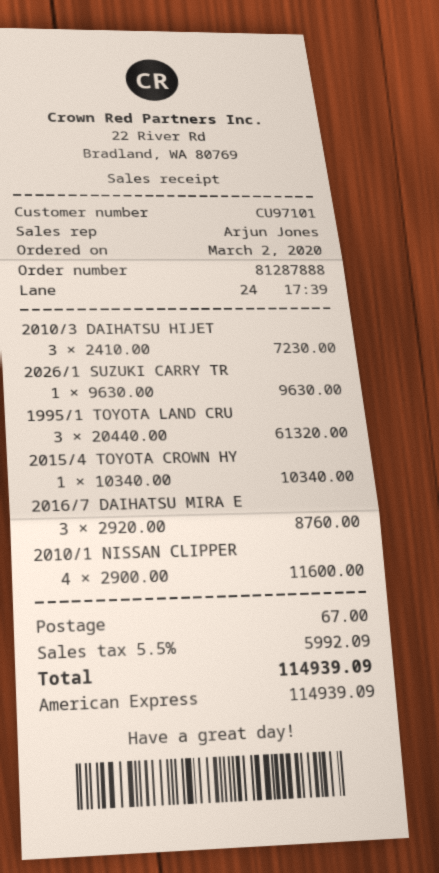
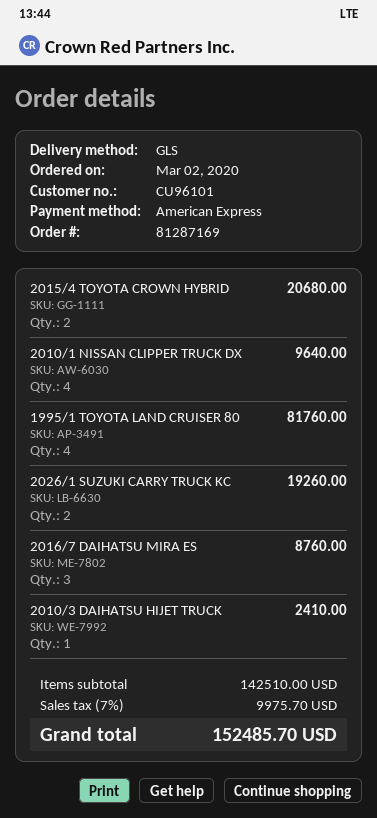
order number: 81287888 -> 81287169
customer number: CU97101 -> CU96101
2010/3 DAIHATSU HIJET: 3 for 7230.00 -> 1 for 2410.00
2026/1 SUZUKI CARRY TR: 1 for 9630.00 -> 2 for 19260.00
1995/1 TOYOTA LAND CRU: 3 for 61320.00 -> 4 for 81760.00
2015/4 TOYOTA CROWN HY: 1 for 10340.00 -> 2 for 20680.00
2010/1 NISSAN CLIPPER: 4 for 11600.00 -> 4 for 9640.00
shipping: 67.00 -> none
tax: 5.5% = 5992.09 -> 7% = 9975.70
total: 114939.09 -> 152485.70

